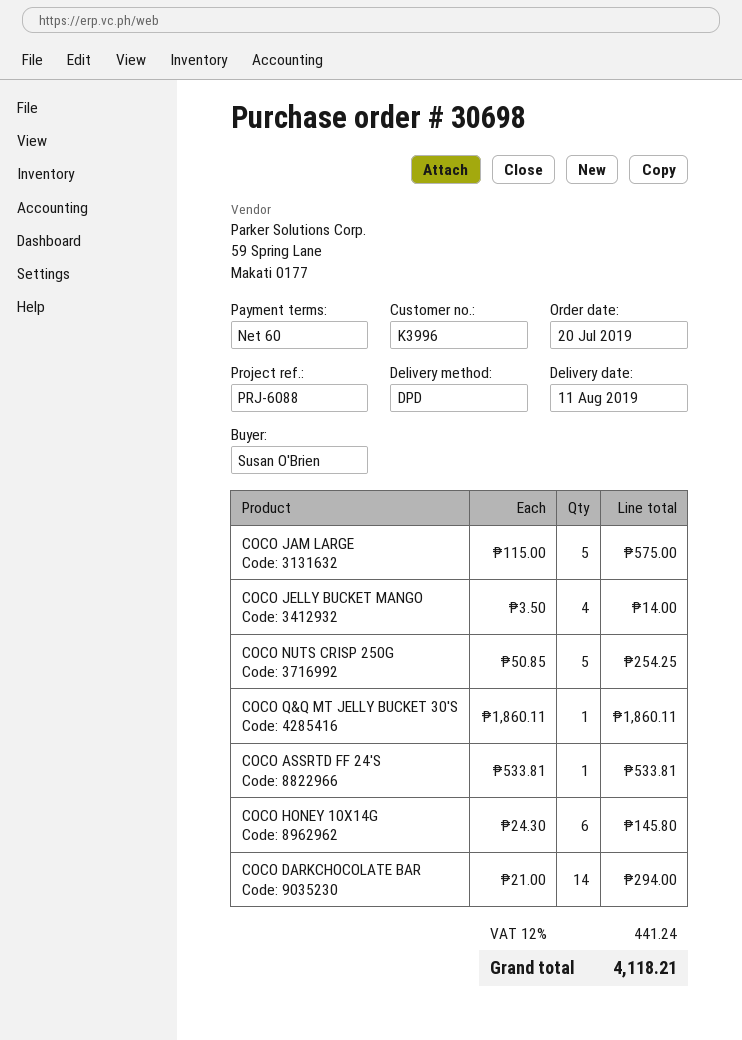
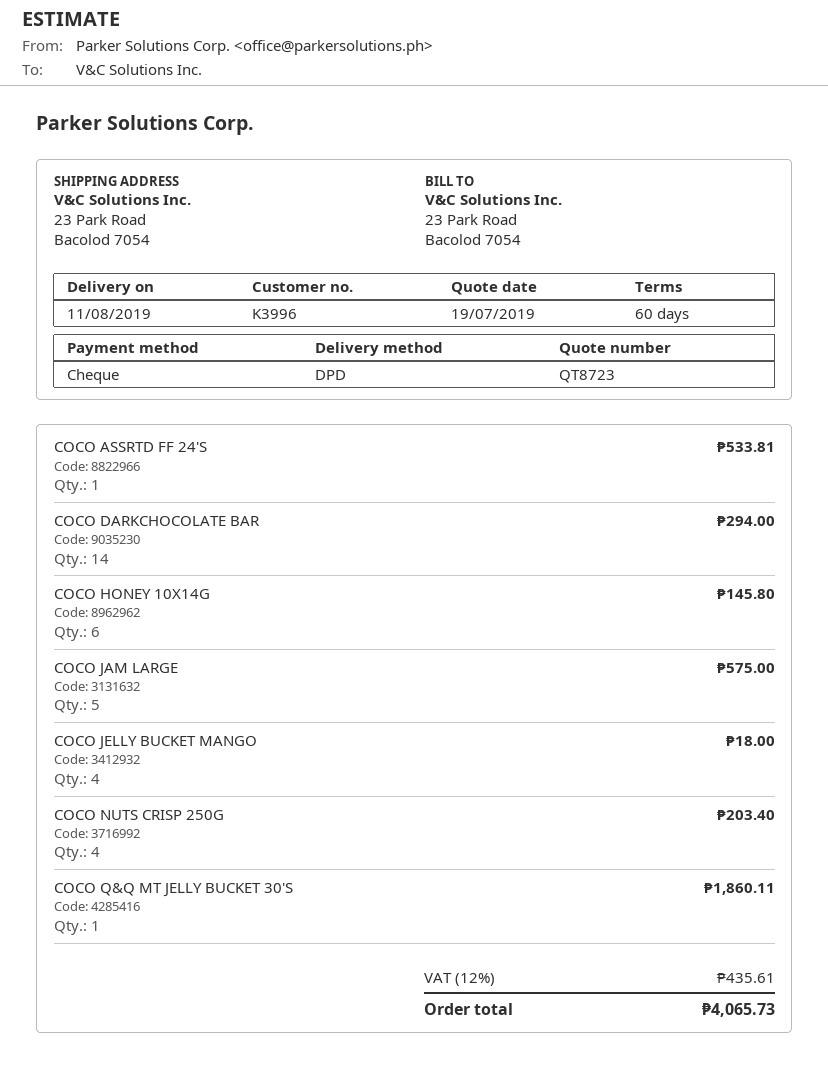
COCO JELLY BUCKET MANGO: 4 for 14.00 -> 4 for 18.00
COCO NUTS CRISP 250G: 5 for 254.25 -> 4 for 203.40
tax: 12% = 441.24 -> 12% = 435.61
total: 4118.21 -> 4065.73

